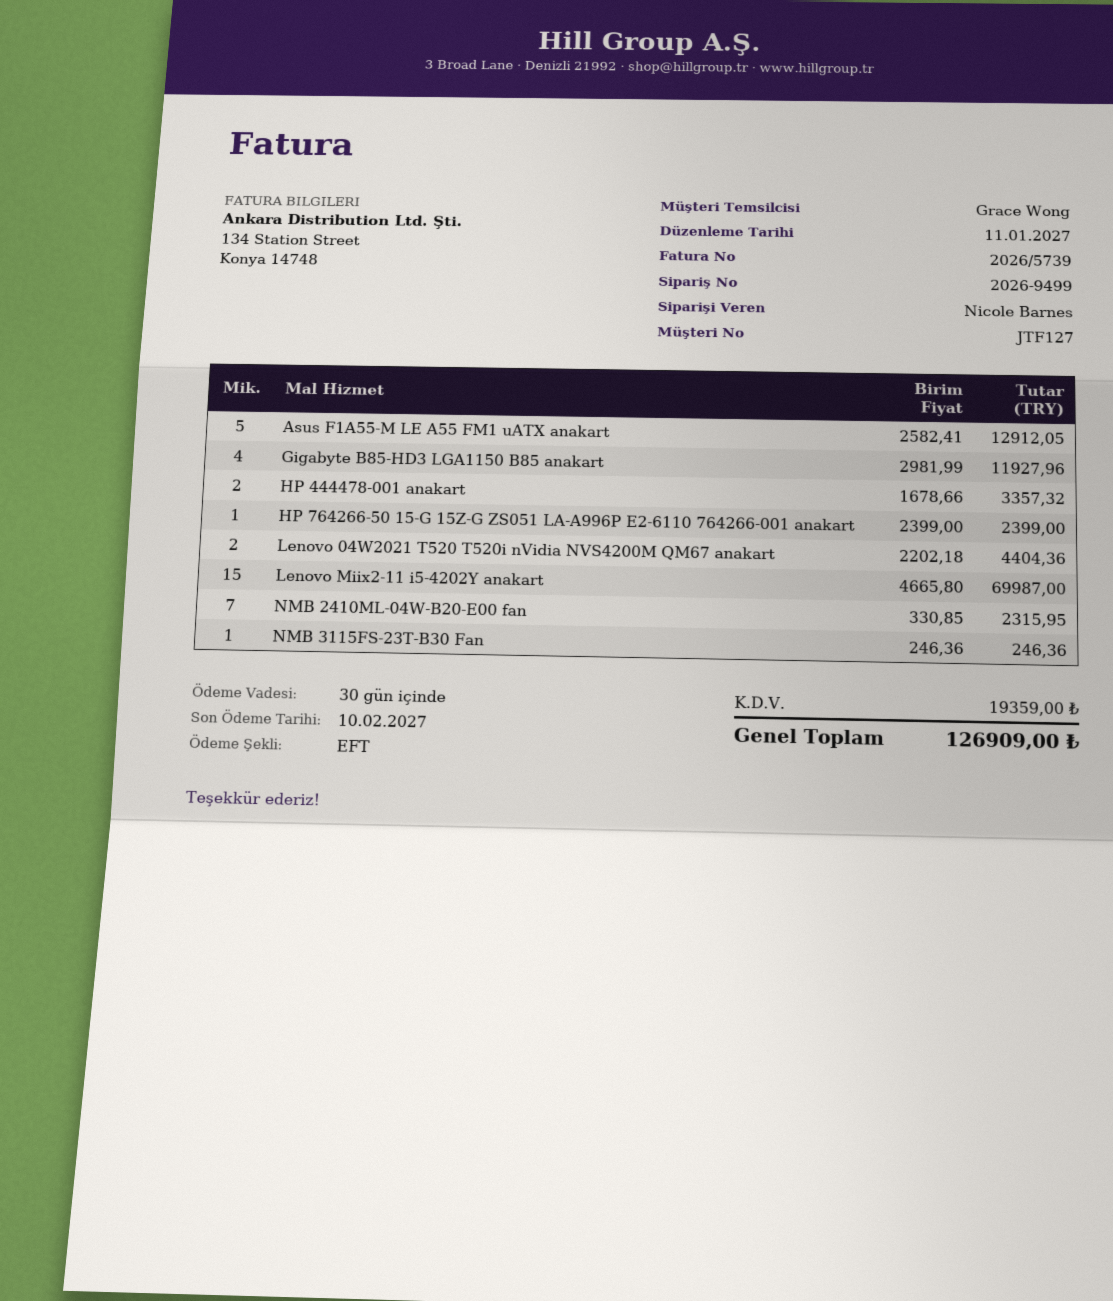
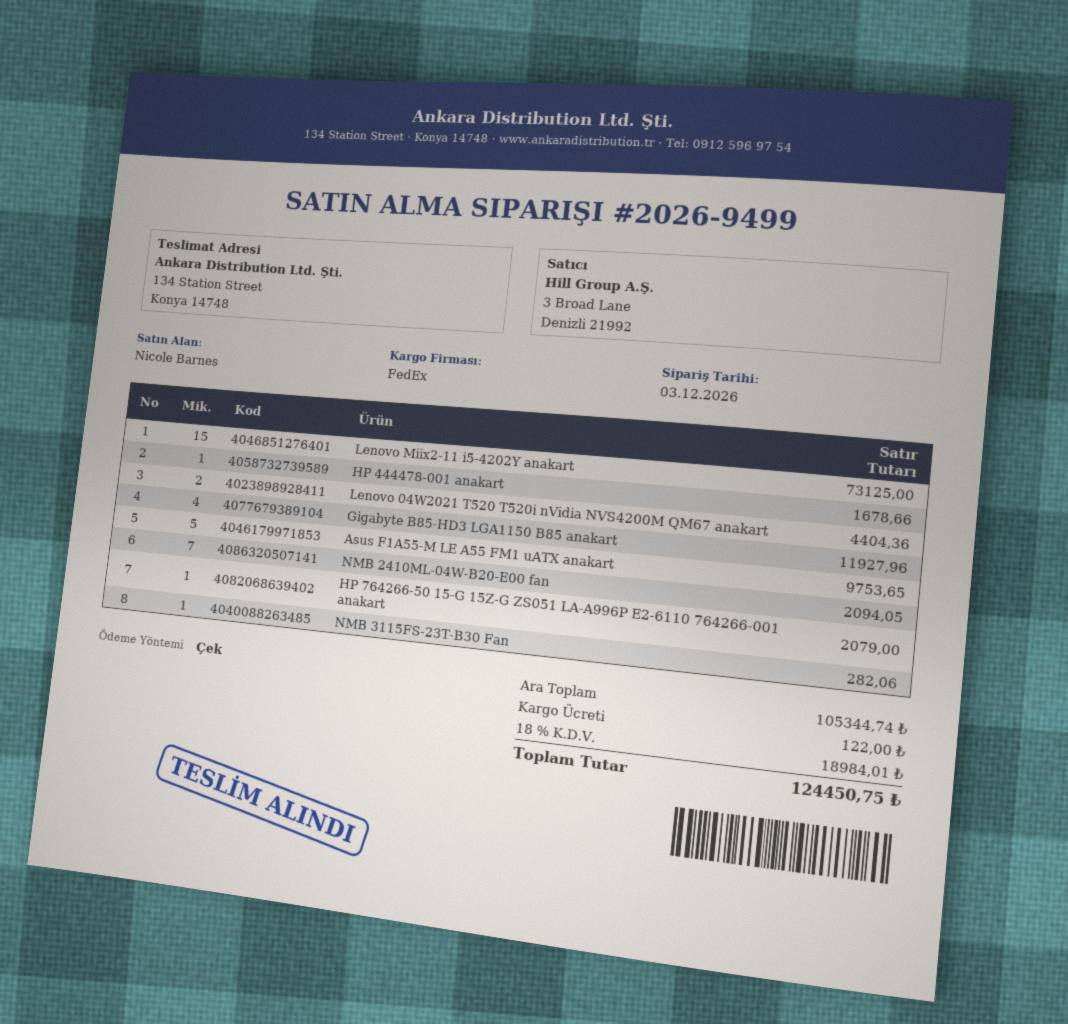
payment method: bank transfer -> cheque
Asus F1A55-M LE A55 FM1 uATX anakart: 5 for 12912.05 -> 5 for 9753.65
HP 444478-001 anakart: 2 for 3357.32 -> 1 for 1678.66
HP 764266-50 15-G 15Z-G ZS051 LA-A996P E2-6110 764266-001 anakart: 1 for 2399.00 -> 1 for 2079.00
Lenovo Miix2-11 i5-4202Y anakart: 15 for 69987.00 -> 15 for 73125.00
NMB 2410ML-04W-B20-E00 fan: 7 for 2315.95 -> 7 for 2094.05
NMB 3115FS-23T-B30 Fan: 1 for 246.36 -> 1 for 282.06
shipping: none -> 122.00
tax: 19359.00 -> 18984.01
total: 126909.00 -> 124450.75

